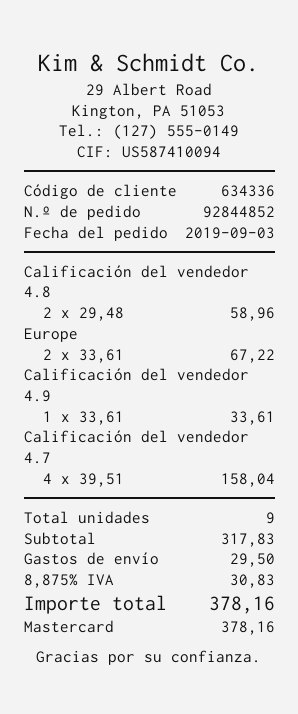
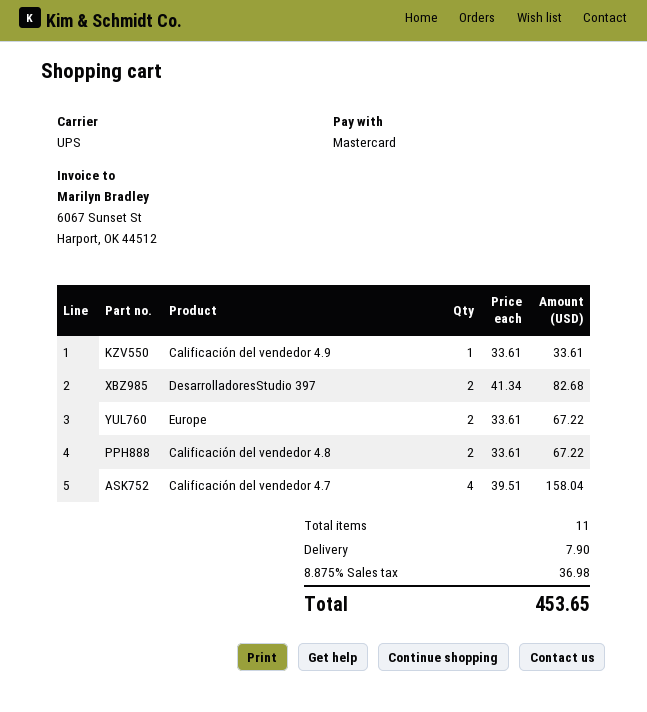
Calificación del vendedor 4.8: 2 x 29.48 = 58.96 -> 2 x 33.61 = 67.22
DesarrolladoresStudio 397: none -> 2 x 41.34 = 82.68
total quantity: 9 -> 11
shipping: 29.50 -> 7.90
tax: 8.875% = 30.83 -> 8.875% = 36.98
total: 378.16 -> 453.65

